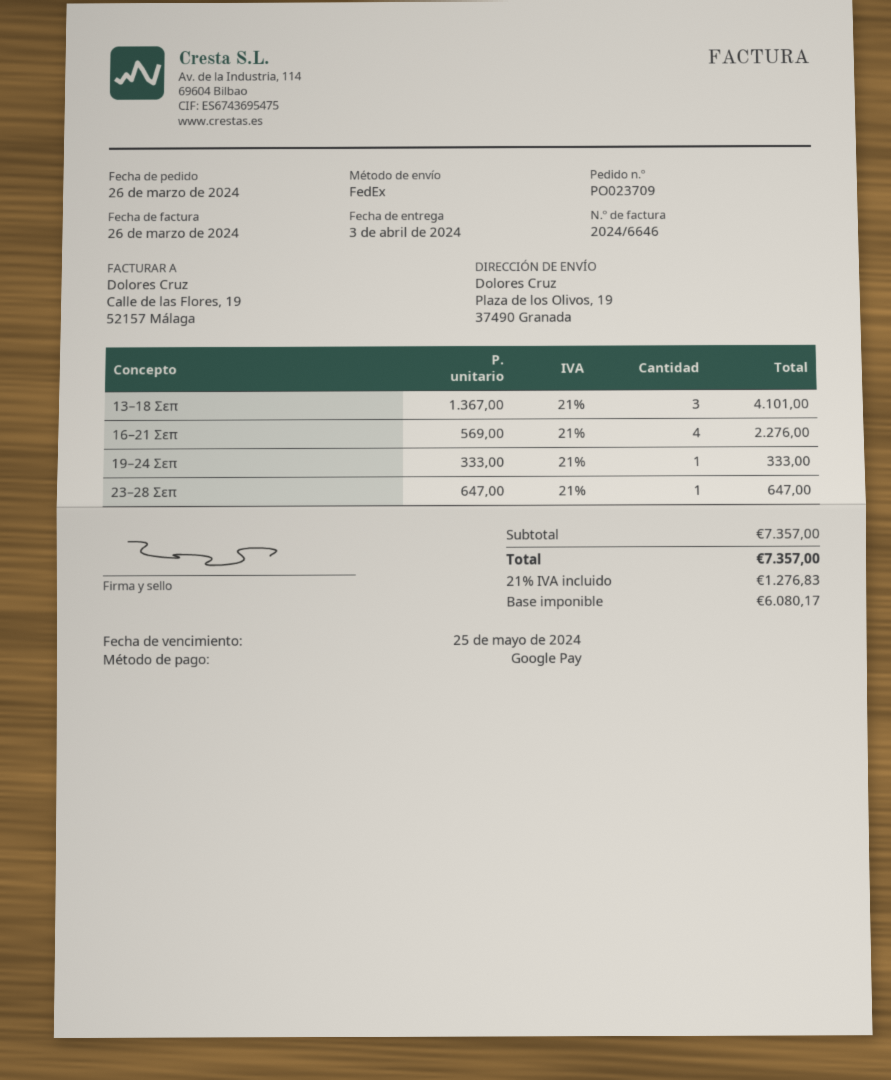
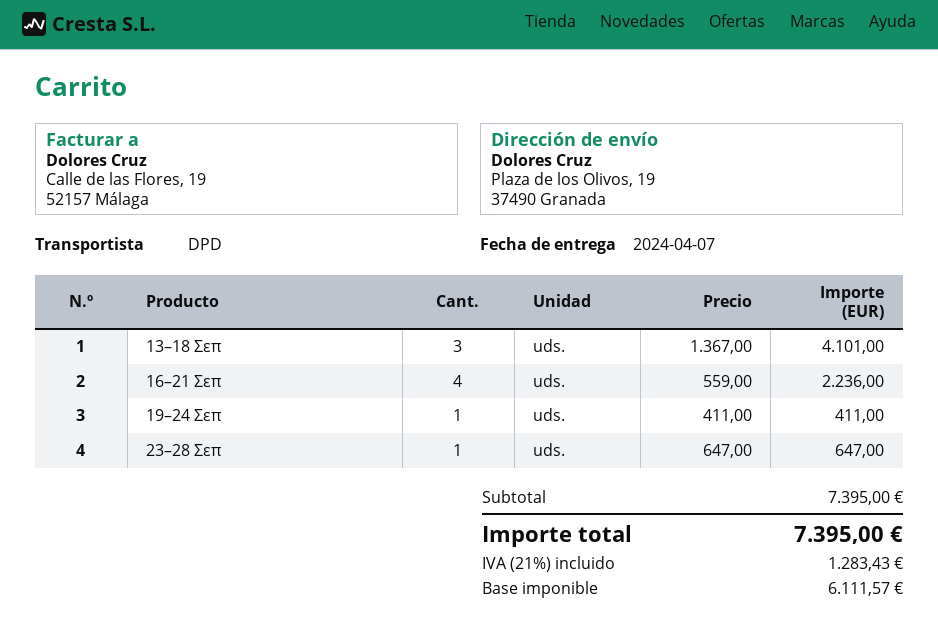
delivery date: 2024-04-03 -> 2024-04-07
shipping method: FedEx -> DPD
16–21 Σεπ: 4 x 569.00 = 2276.00 -> 4 x 559.00 = 2236.00
19–24 Σεπ: 1 x 333.00 = 333.00 -> 1 x 411.00 = 411.00
subtotal: 7357.00 -> 7395.00
net: 6080.17 -> 6111.57
tax: 21% = 1276.83 -> 21% = 1283.43
total: 7357.00 -> 7395.00

